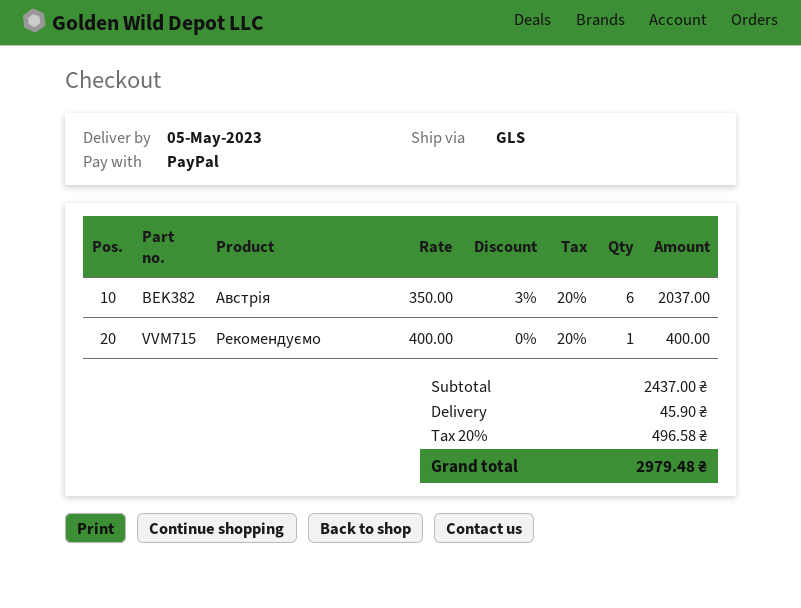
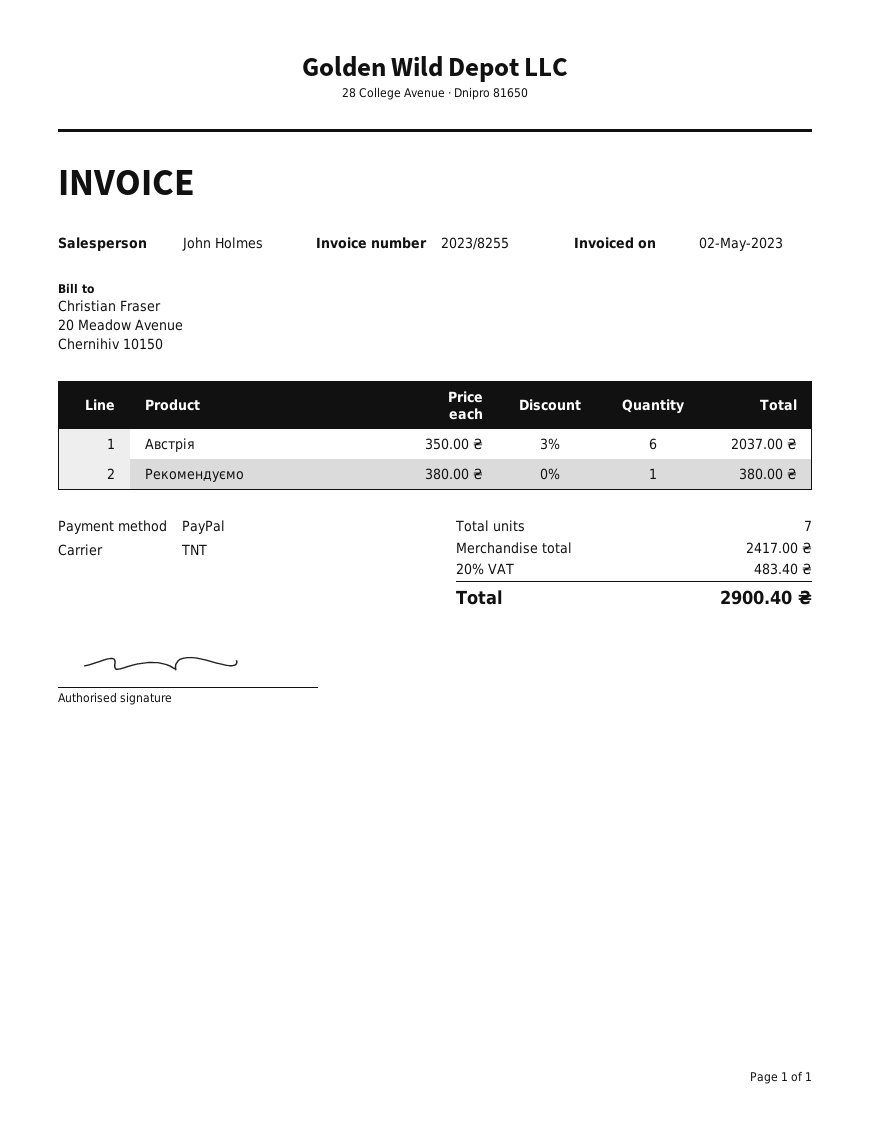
shipping method: GLS -> TNT
Рекомендуємо: 1 x 400.00 = 400.00 -> 1 x 380.00 = 380.00
subtotal: 2437.00 -> 2417.00
shipping: 45.90 -> none
tax: 20% = 496.58 -> 20% = 483.40
total: 2979.48 -> 2900.40

